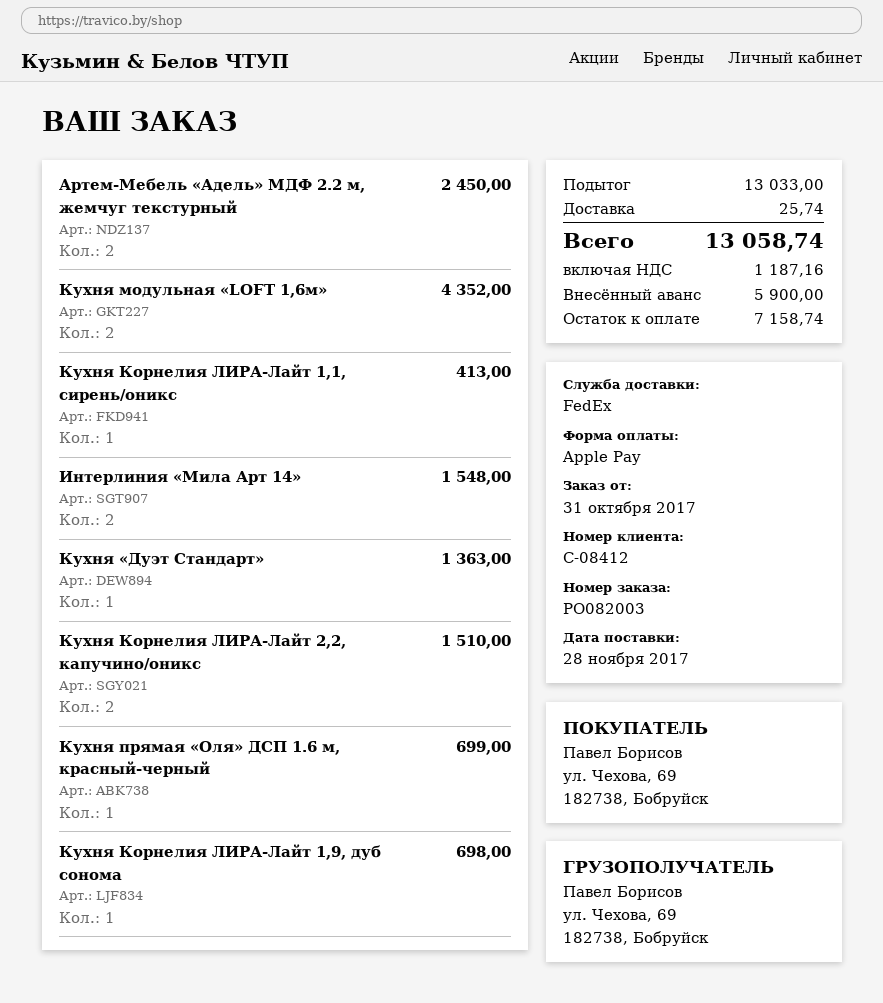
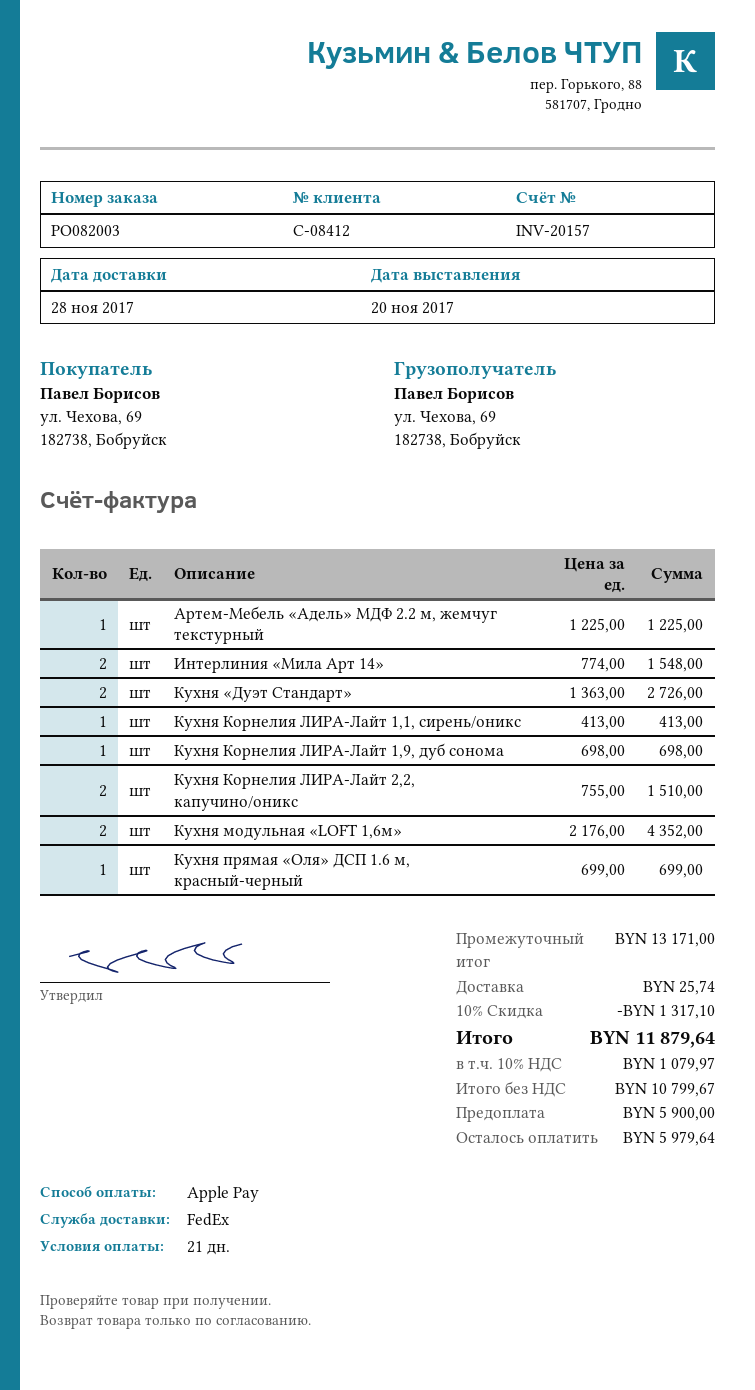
Артем-Мебель «Адель» МДФ 2.2 м, жемчуг текстурный: 2 for 2450.00 -> 1 for 1225.00
Кухня «Дуэт Стандарт»: 1 for 1363.00 -> 2 for 2726.00
subtotal: 13033.00 -> 13171.00
discount: none -> 10% = 1317.10
tax: 1187.16 -> 1079.97
total: 13058.74 -> 11879.64
balance: 7158.74 -> 5979.64

